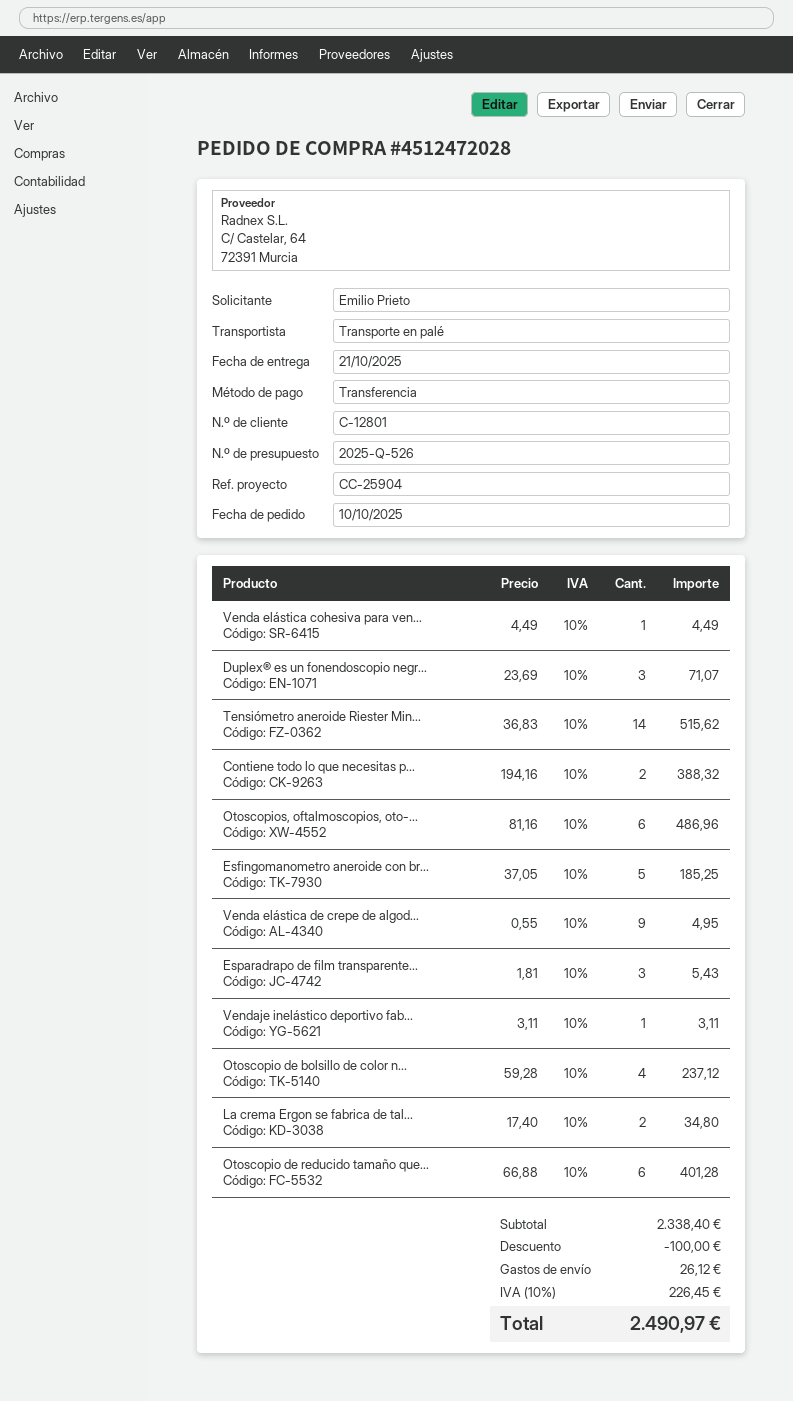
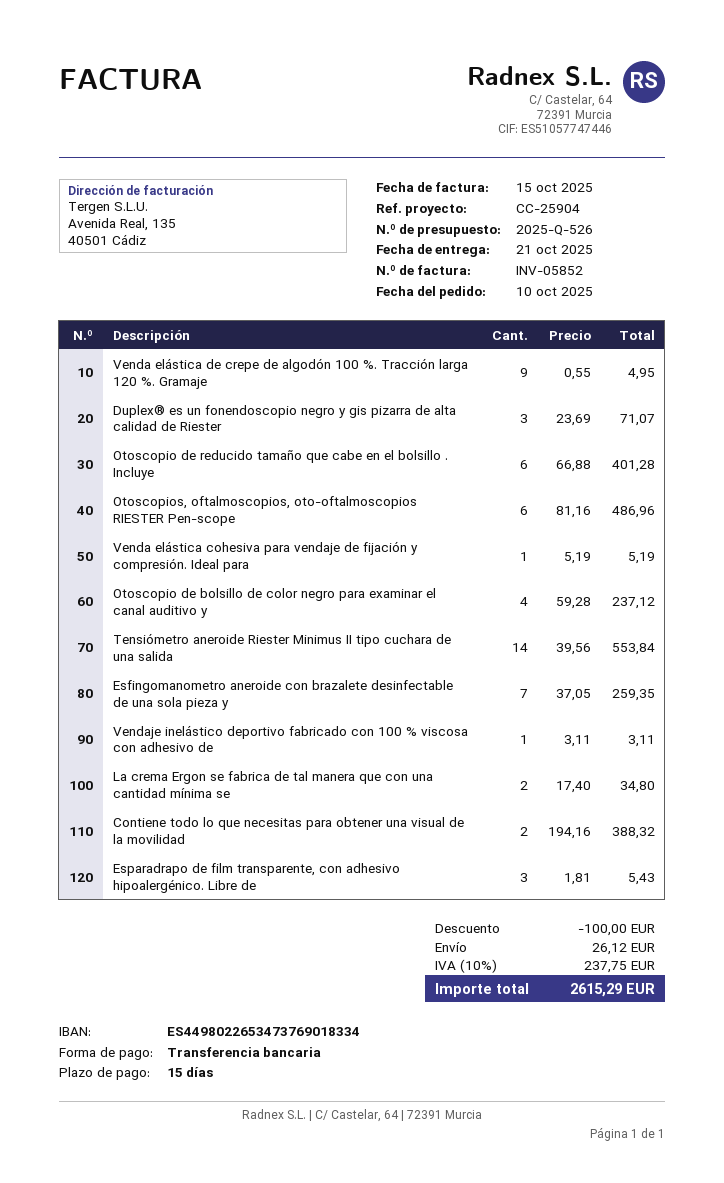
Venda elástica cohesiva para ven...: 1 x 4.49 = 4.49 -> 1 x 5.19 = 5.19
Tensiómetro aneroide Riester Min...: 14 x 36.83 = 515.62 -> 14 x 39.56 = 553.84
Esfingomanometro aneroide con br...: 5 x 37.05 = 185.25 -> 7 x 37.05 = 259.35
tax: 10% = 226.45 -> 10% = 237.75
total: 2490.97 -> 2615.29

